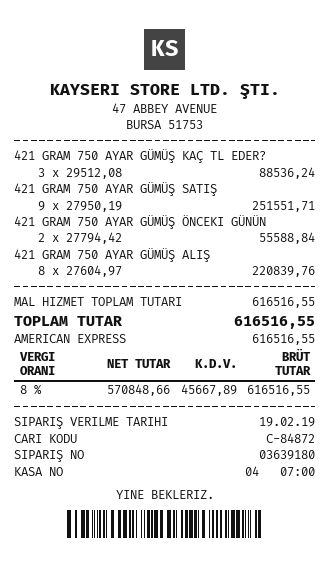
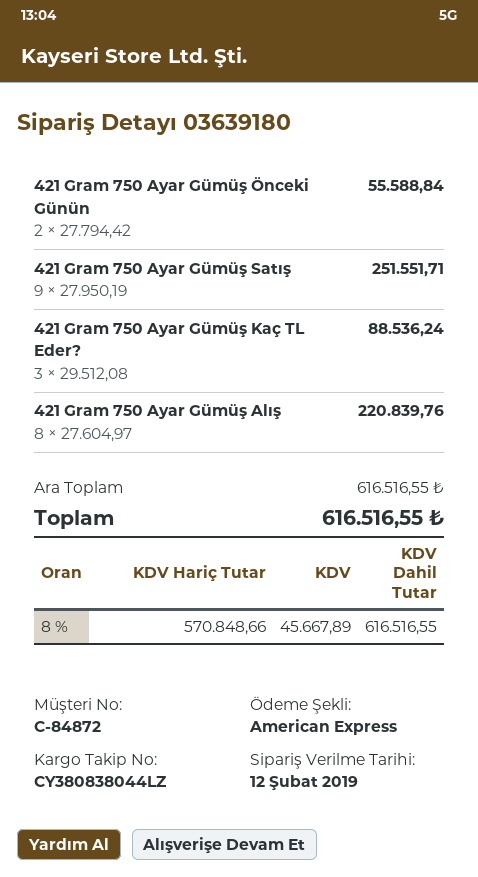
order date: 2019-02-19 -> 2019-02-12

